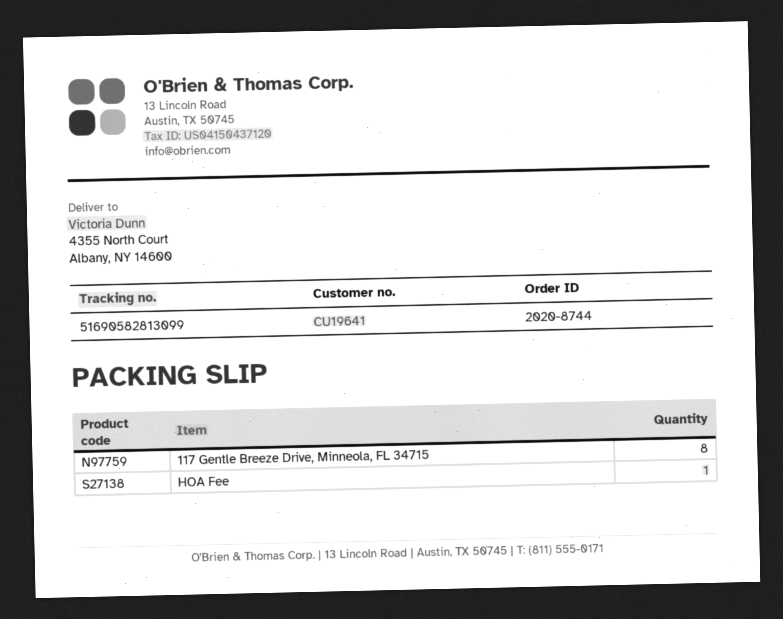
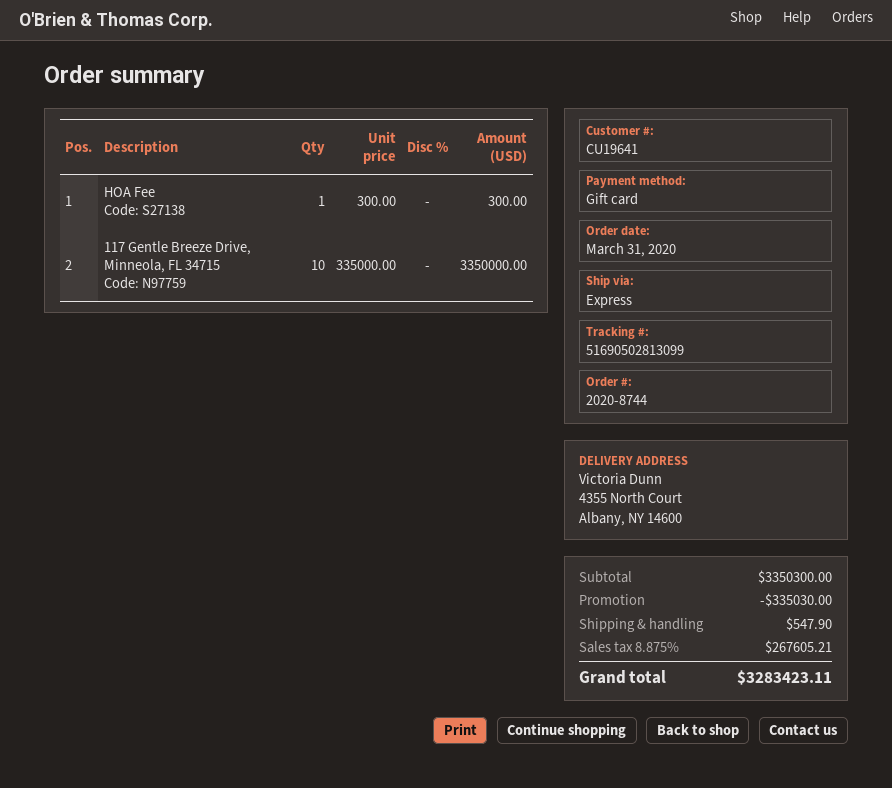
tracking number: 51690582813099 -> 51690502813099
117 Gentle Breeze Drive, Minneola, FL 34715: 8 -> 10

